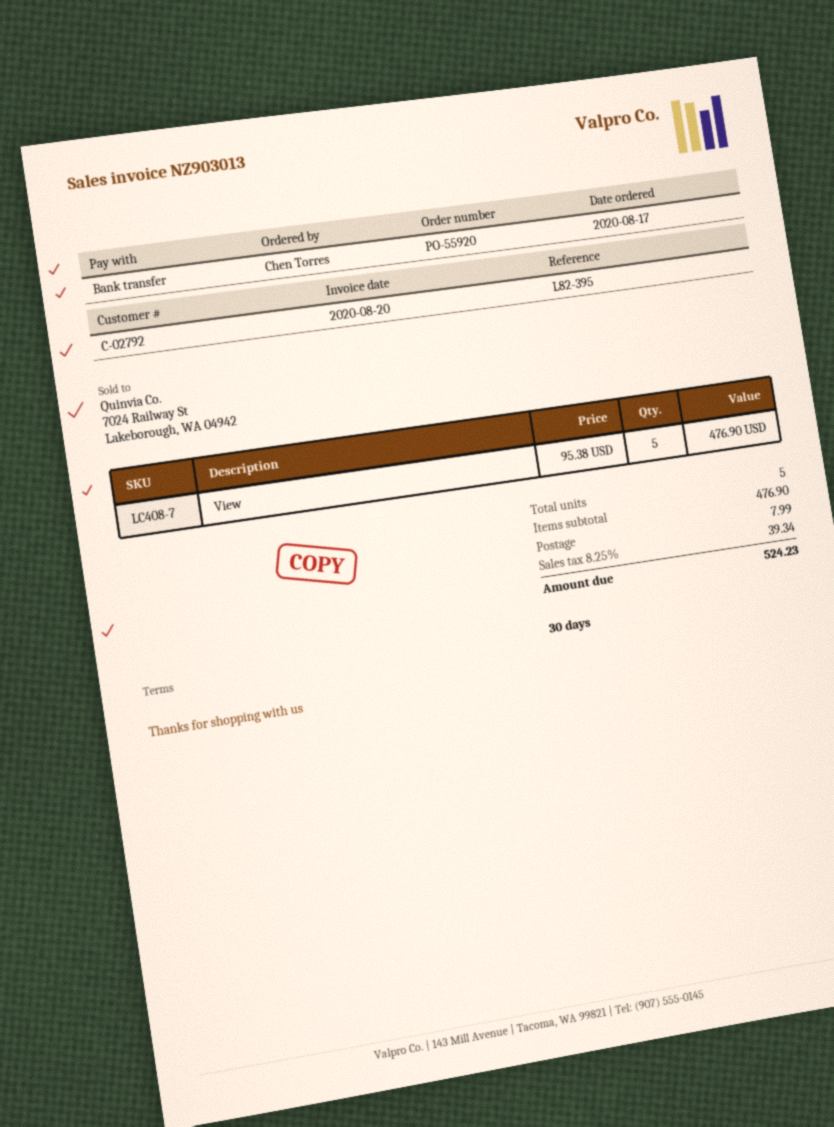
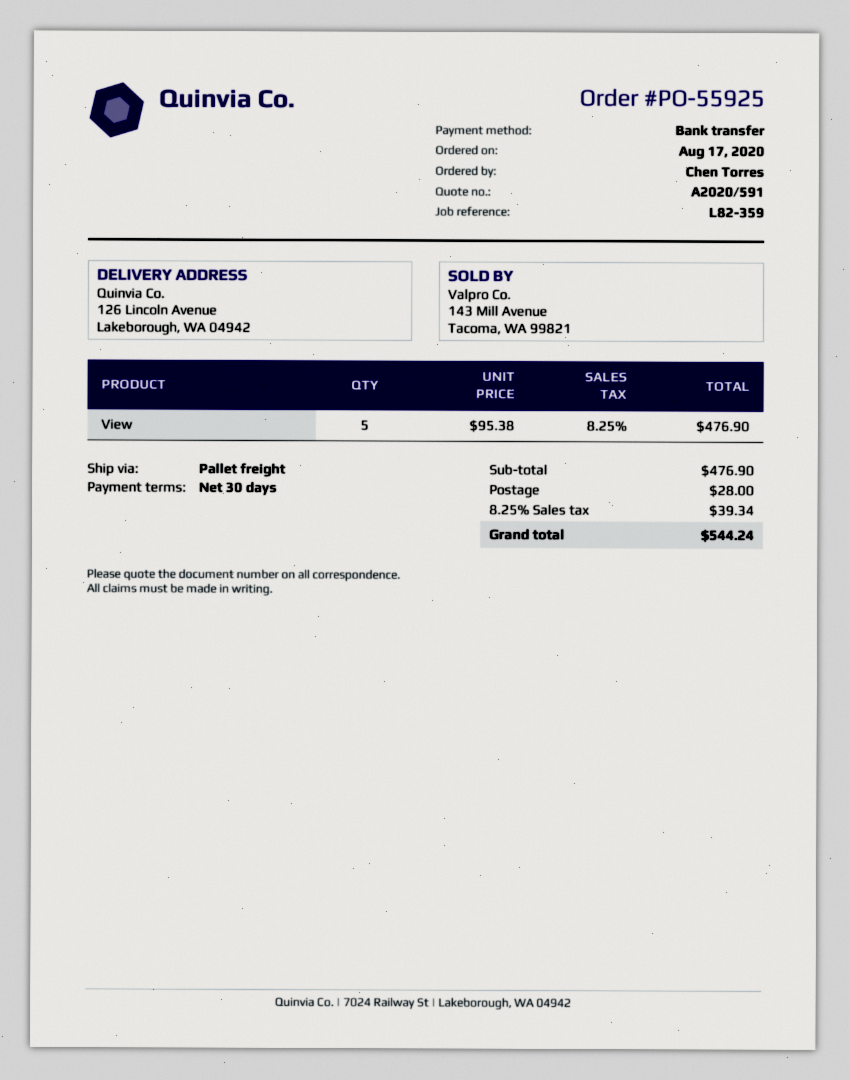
order number: PO-55920 -> PO-55925
reference: L82-395 -> L82-359
shipping: 7.99 -> 28.00
total: 524.23 -> 544.24

